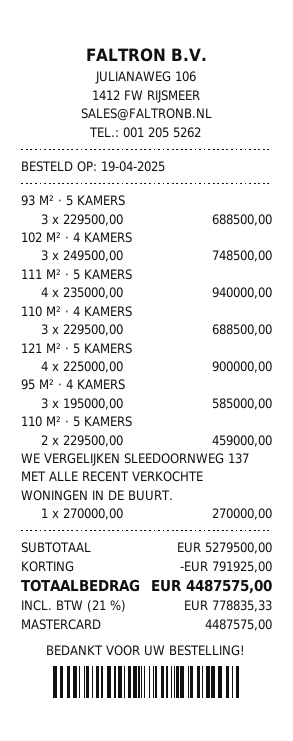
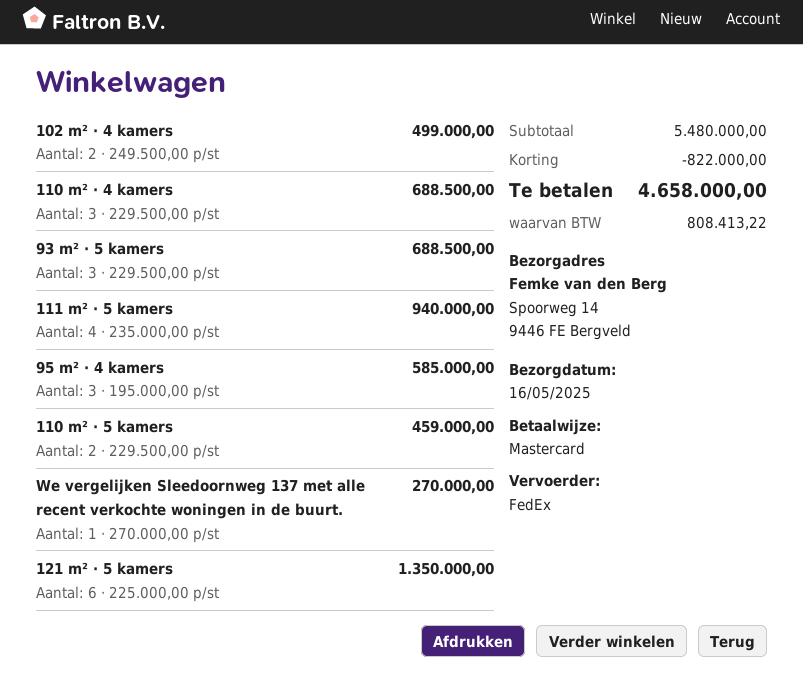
102 M² · 4 KAMERS: 3 x 249500.00 = 748500.00 -> 2 x 249500.00 = 499000.00
121 M² · 5 KAMERS: 4 x 225000.00 = 900000.00 -> 6 x 225000.00 = 1350000.00
subtotal: 5279500.00 -> 5480000.00
discount: 791925.00 -> 822000.00
tax: 778835.33 -> 808413.22
total: 4487575.00 -> 4658000.00

